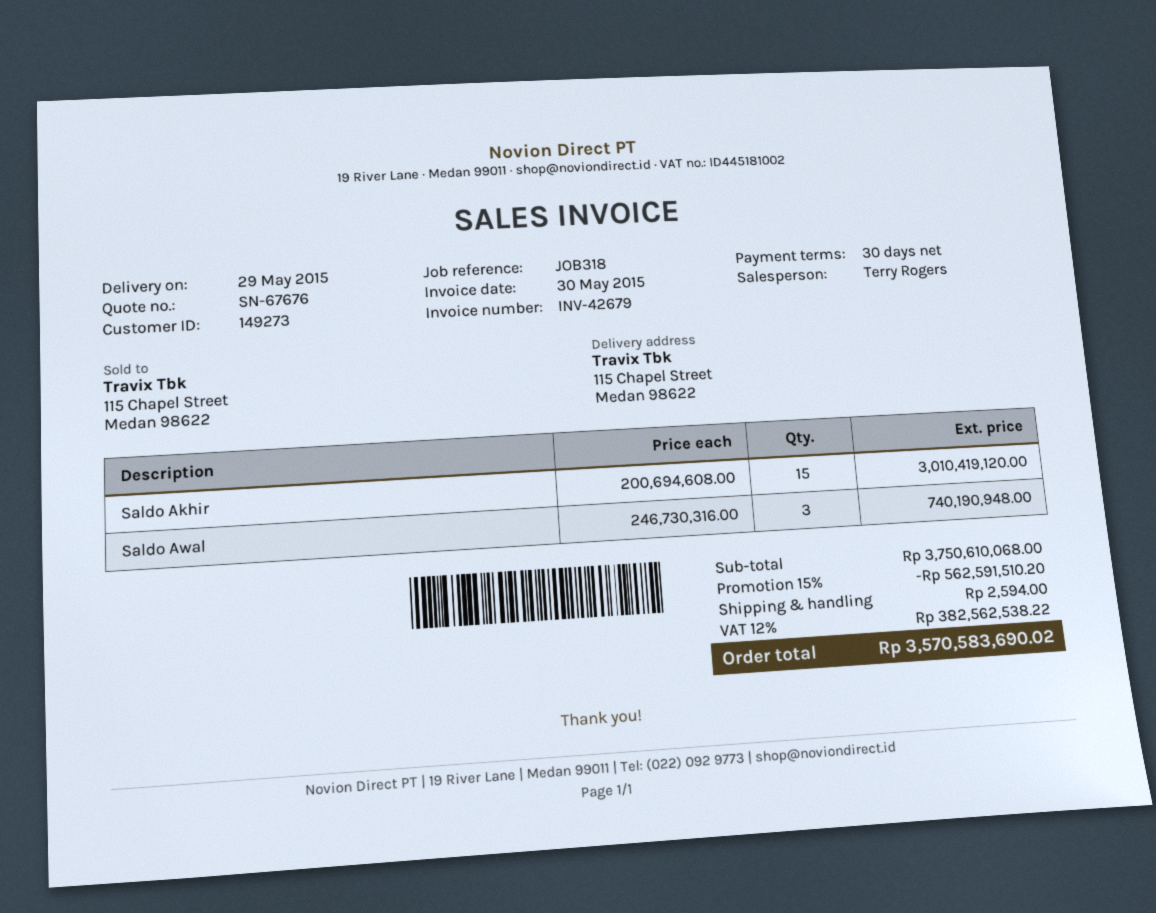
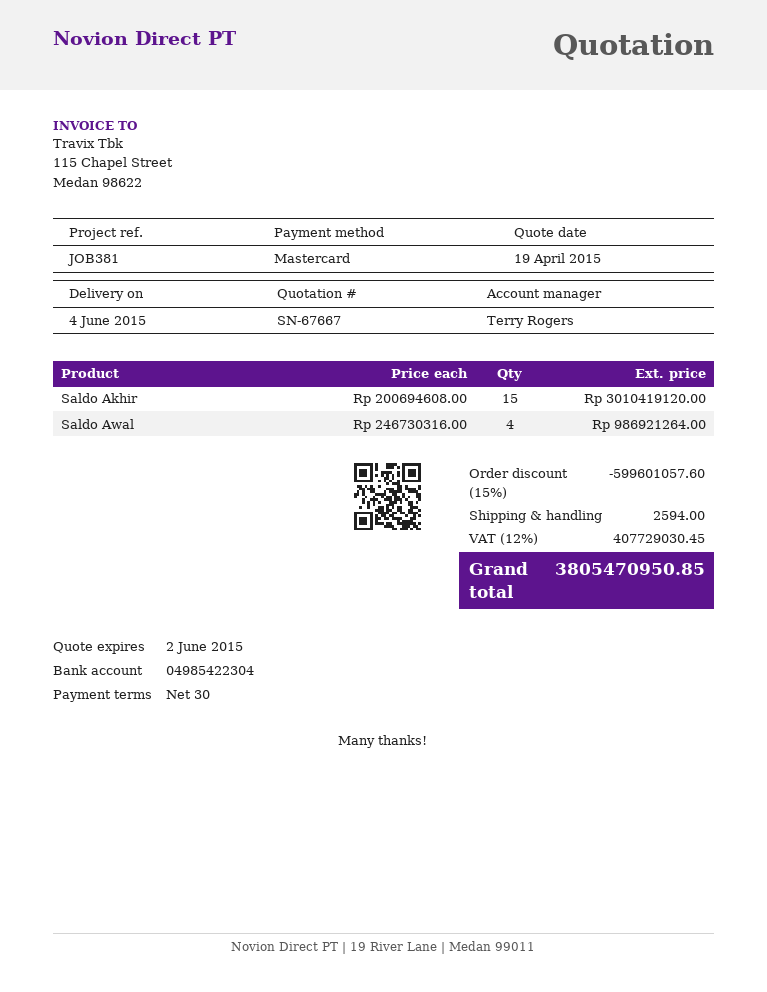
quote number: SN-67676 -> SN-67667
delivery date: 2015-05-29 -> 2015-06-04
reference: JOB318 -> JOB381
Saldo Awal: 3 x 246730316.00 = 740190948.00 -> 4 x 246730316.00 = 986921264.00
discount: 15% = 562591510.20 -> 15% = 599601057.60
tax: 12% = 382562538.22 -> 12% = 407729030.45
total: 3570583690.02 -> 3805470950.85

